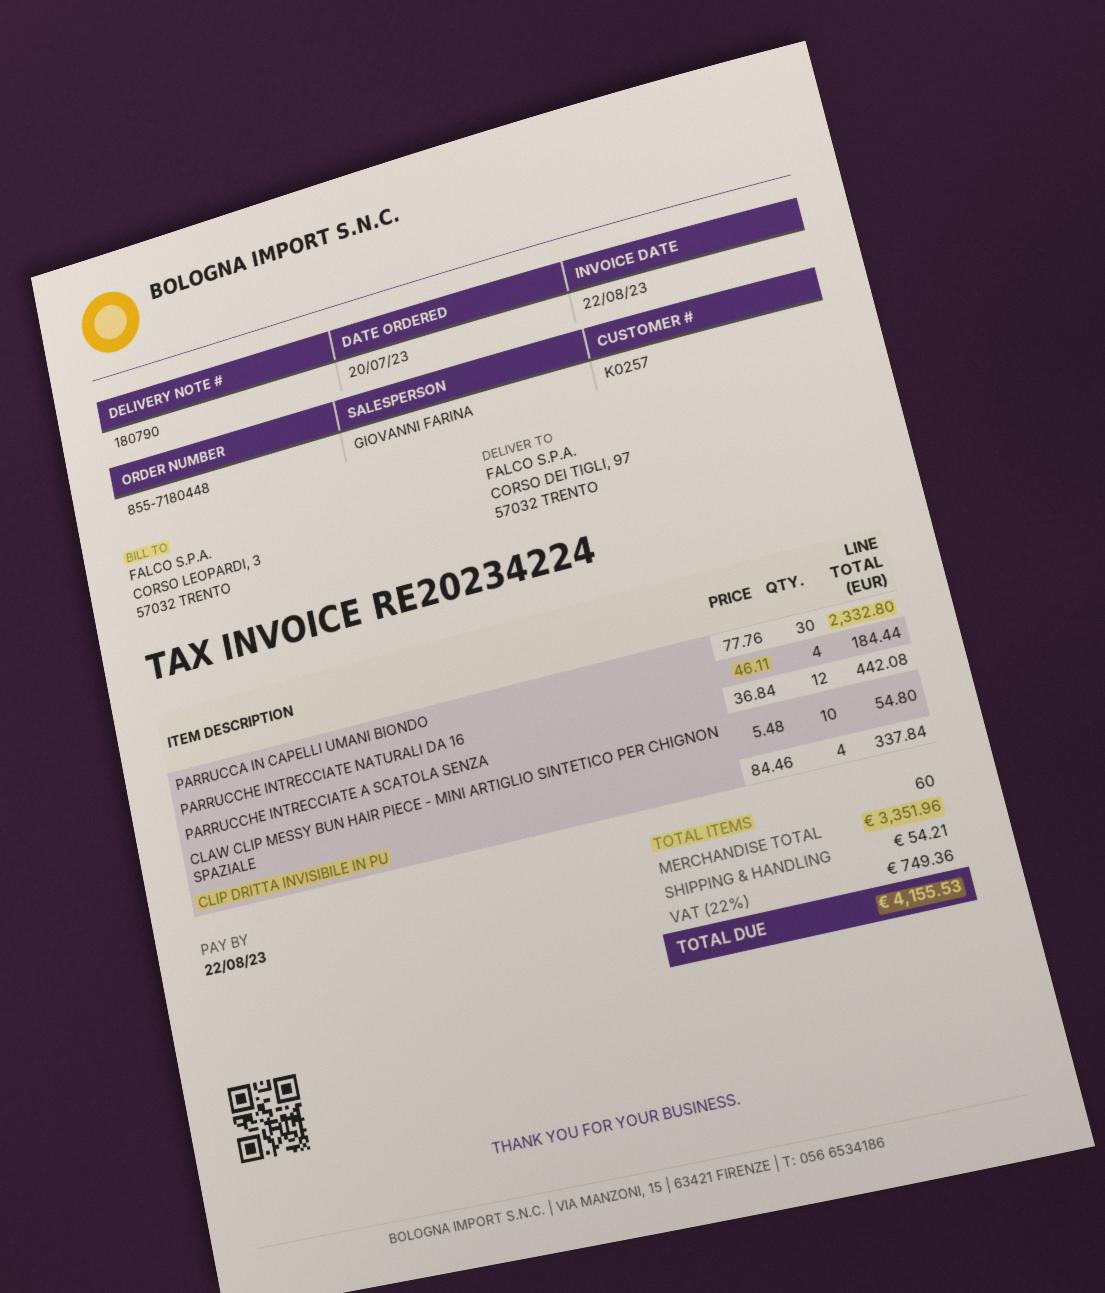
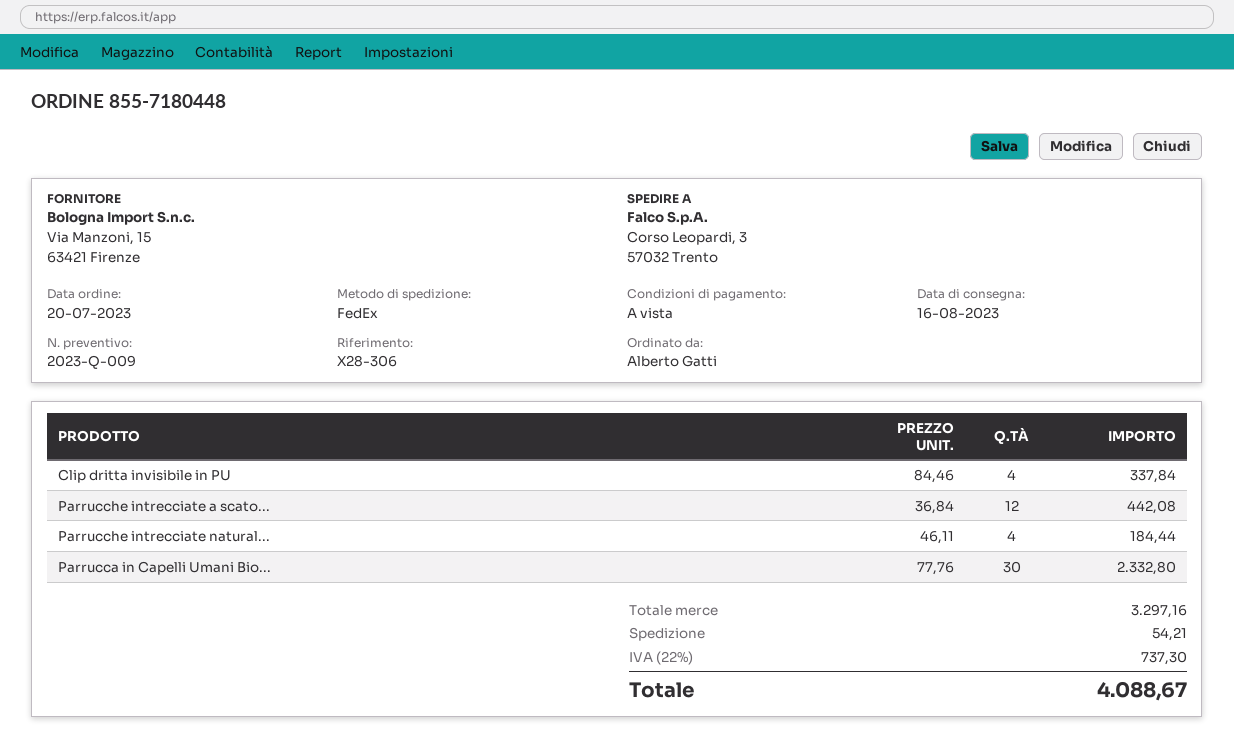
ship to: CORSO DEI TIGLI, 97, 57032 TRENTO -> Corso Leopardi, 3, 57032 Trento
CLAW CLIP MESSY BUN HAIR PIECE - MINI ARTIGLIO SINTETICO PER CHIGNON SPAZIALE: 10 x 5.48 = 54.80 -> none
subtotal: 3351.96 -> 3297.16
tax: 22% = 749.36 -> 22% = 737.30
total: 4155.53 -> 4088.67

